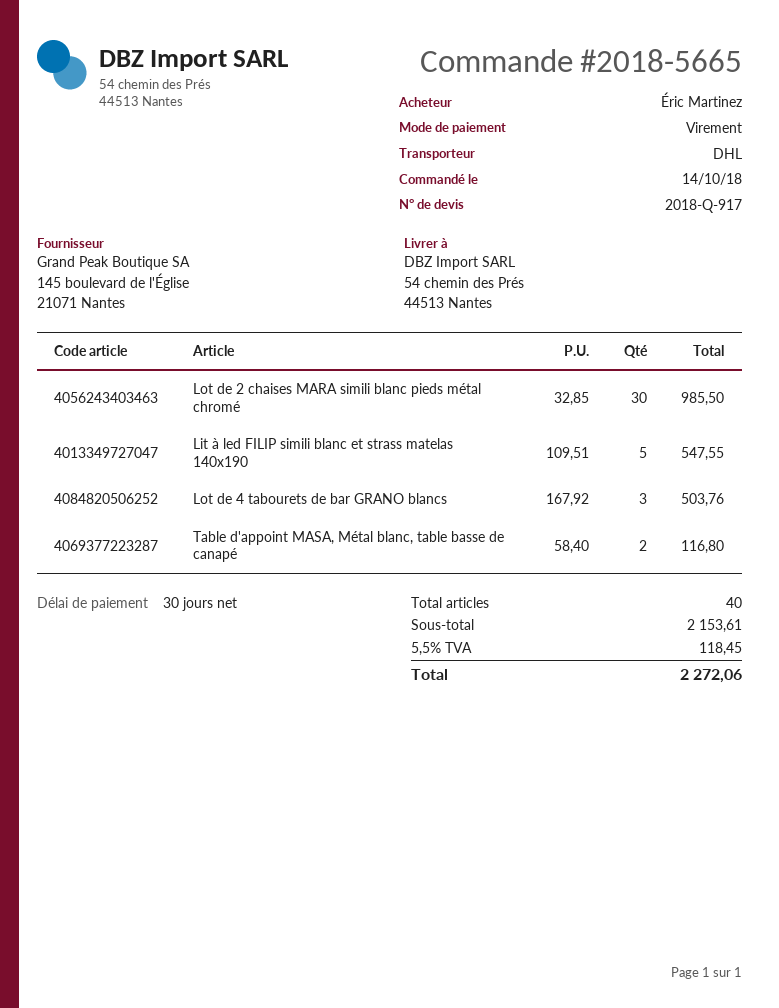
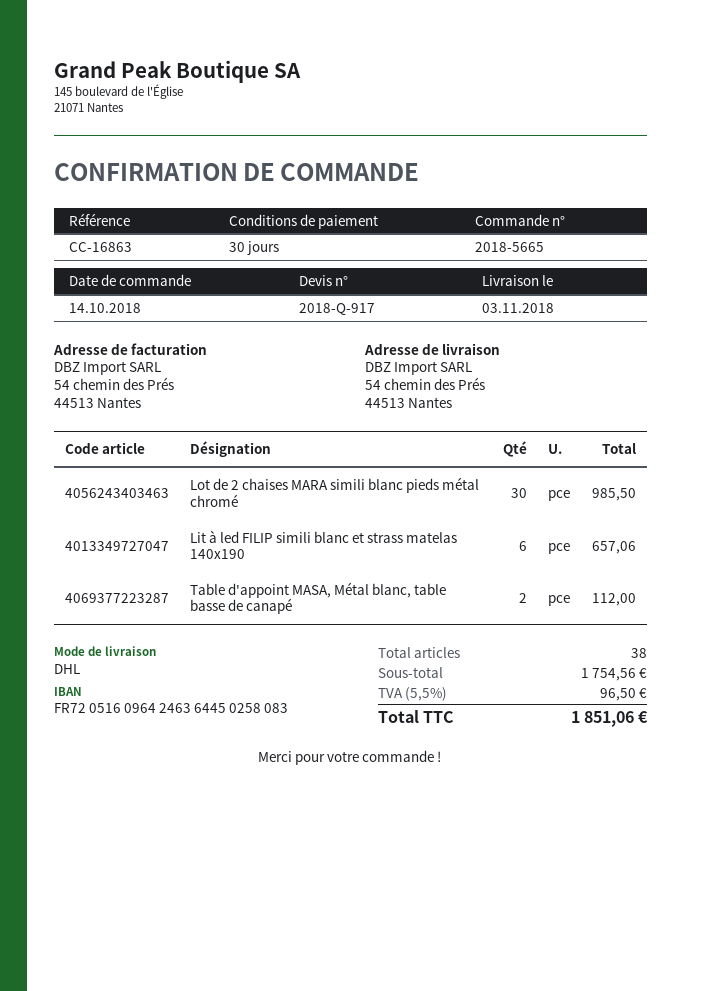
Lit à led FILIP simili blanc et strass matelas 140x190: 5 for 547.55 -> 6 for 657.06
Lot de 4 tabourets de bar GRANO blancs: 3 for 503.76 -> none
Table d'appoint MASA, Métal blanc, table basse de canapé: 2 for 116.80 -> 2 for 112.00
total quantity: 40 -> 38
subtotal: 2153.61 -> 1754.56
tax: 5.5% = 118.45 -> 5.5% = 96.50
total: 2272.06 -> 1851.06

